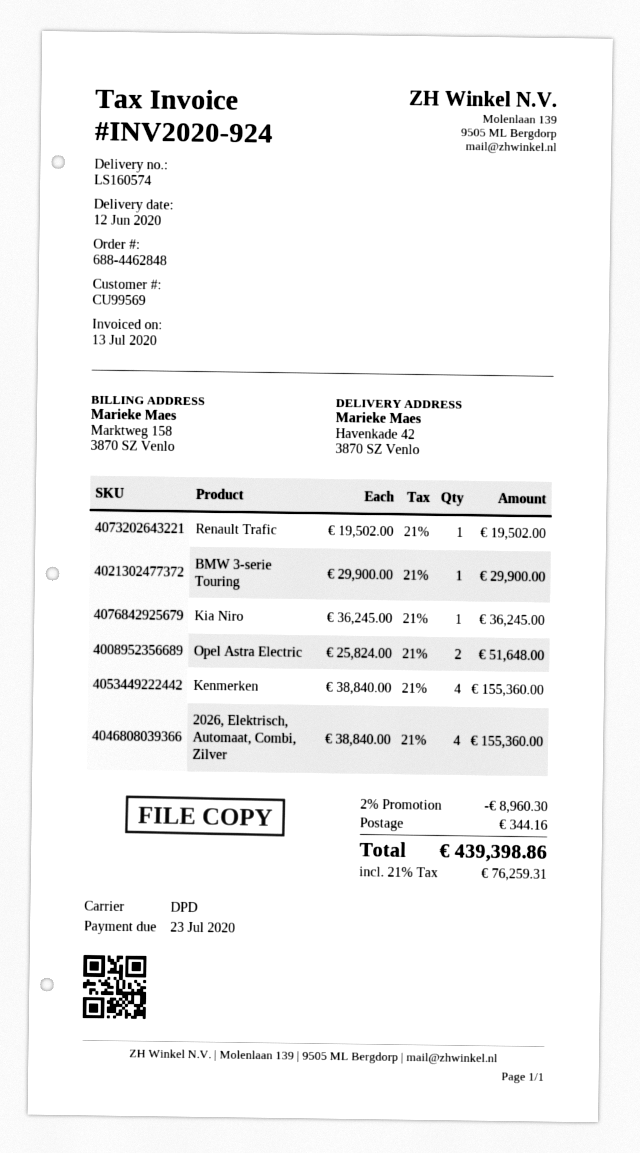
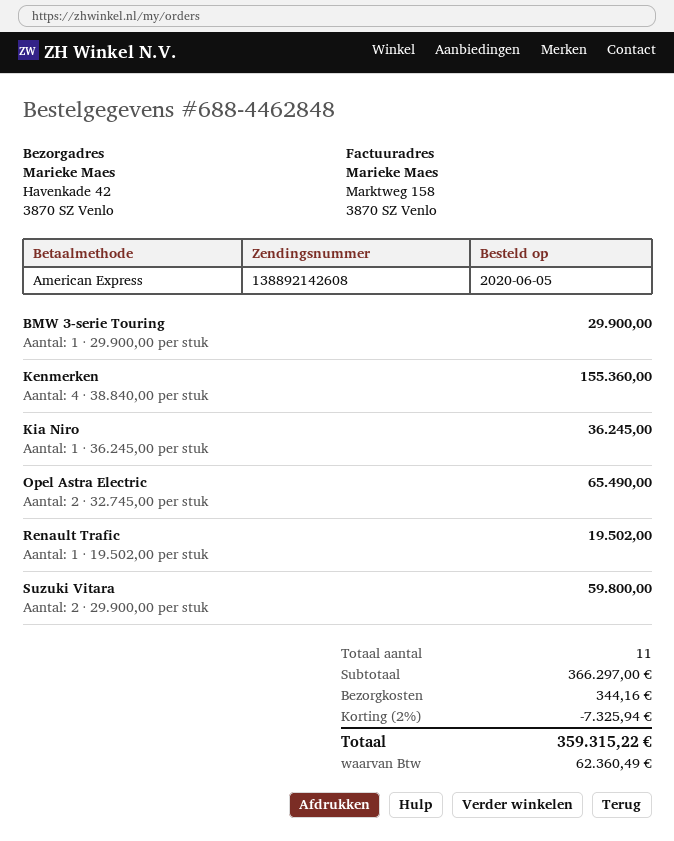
Opel Astra Electric: 2 x 25824.00 = 51648.00 -> 2 x 32745.00 = 65490.00
2026, Elektrisch, Automaat, Combi, Zilver: 4 x 38840.00 = 155360.00 -> none
Suzuki Vitara: none -> 2 x 29900.00 = 59800.00
discount: 2% = 8960.30 -> 2% = 7325.94
tax: 76259.31 -> 62360.49
total: 439398.86 -> 359315.22

